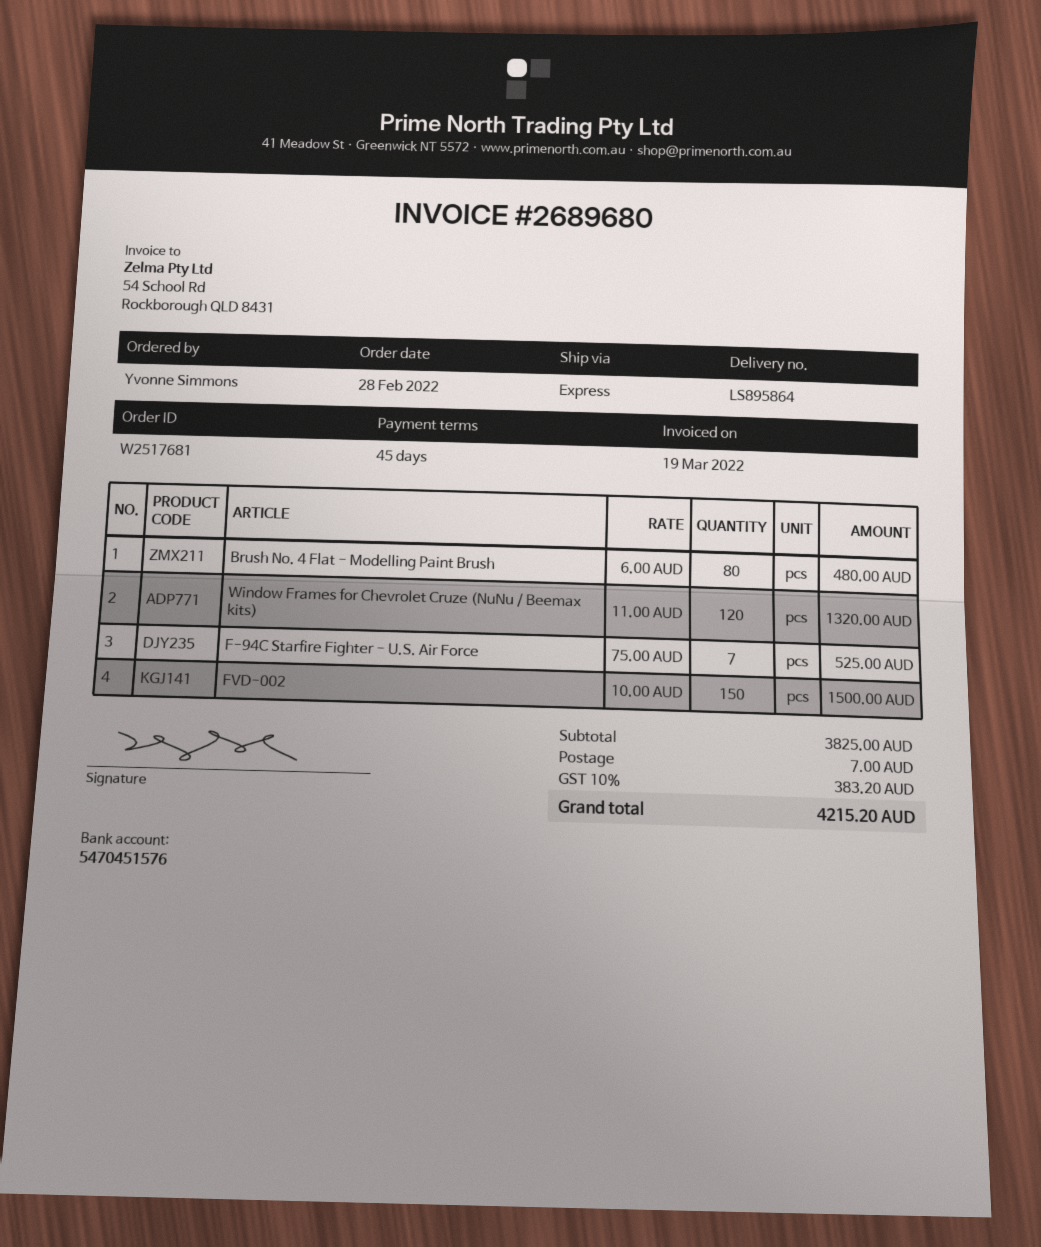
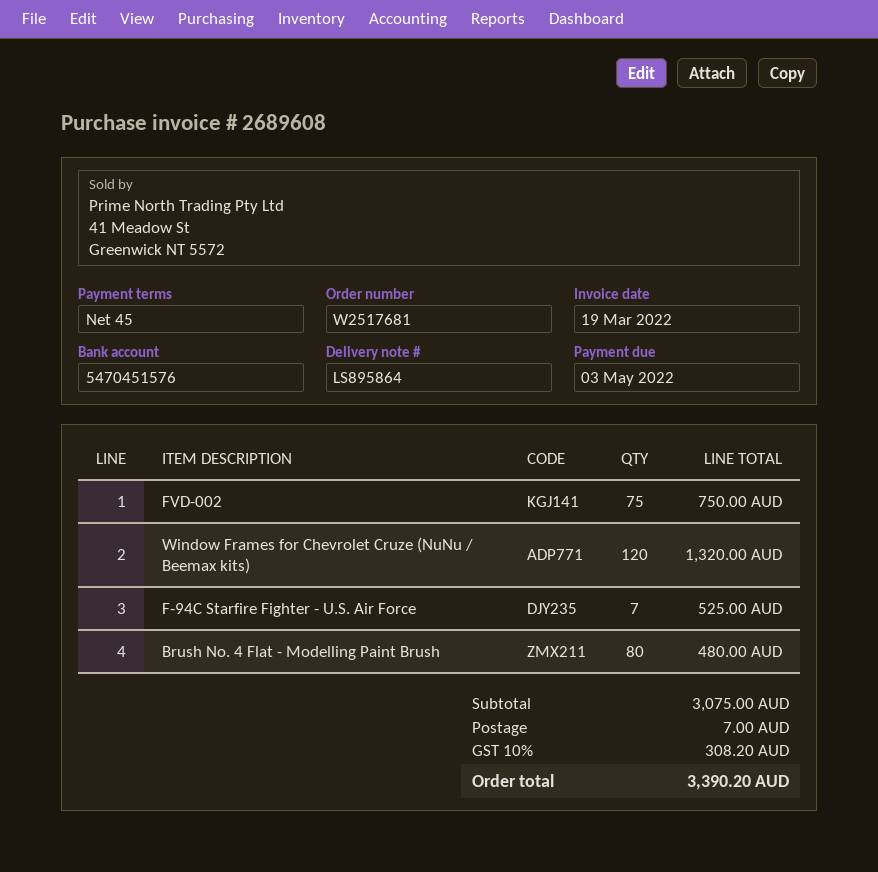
invoice number: 2689680 -> 2689608
FVD-002: 150 for 1500.00 -> 75 for 750.00
subtotal: 3825.00 -> 3075.00
tax: 10% = 383.20 -> 10% = 308.20
total: 4215.20 -> 3390.20

